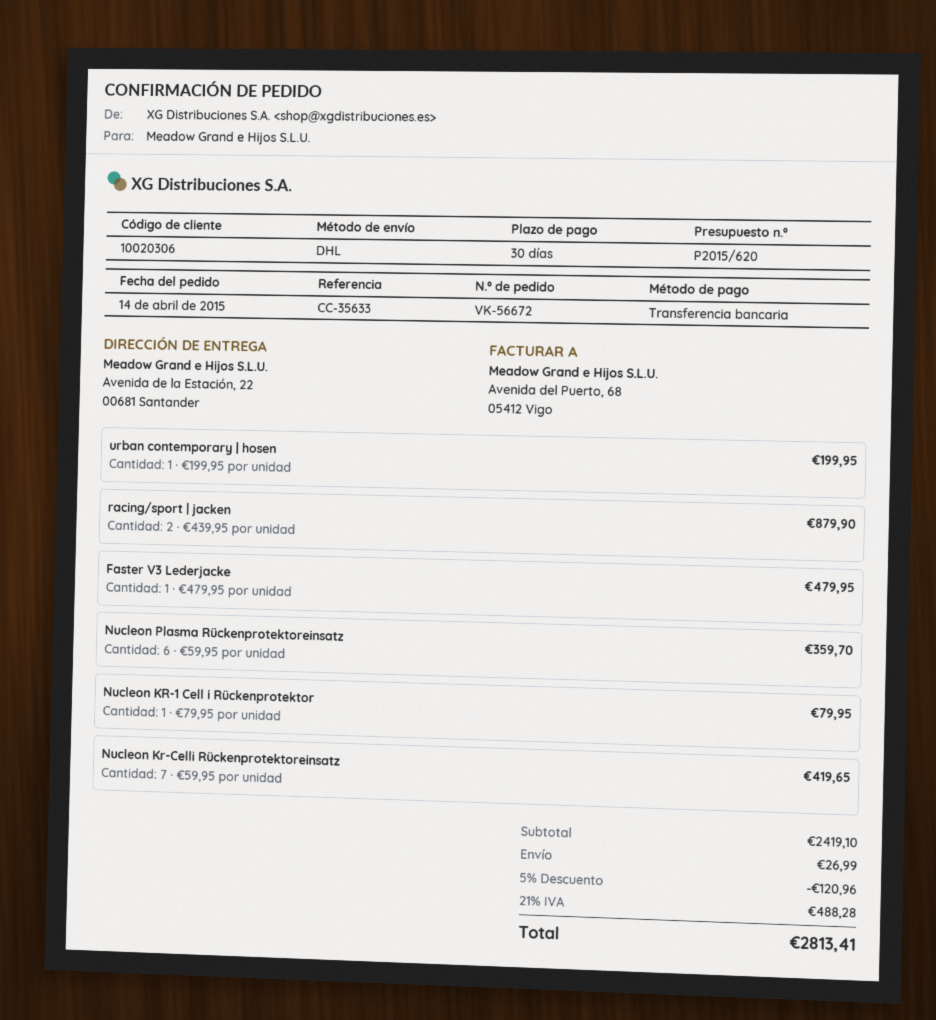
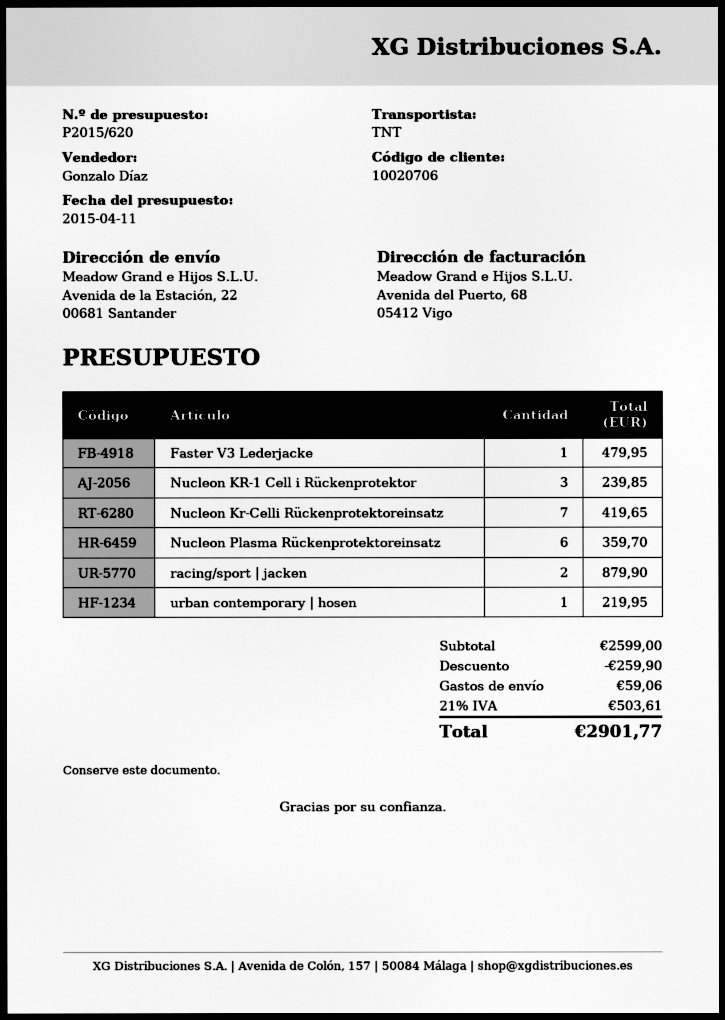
customer number: 10020306 -> 10020706
shipping method: DHL -> TNT
urban contemporary | hosen: 1 for 199.95 -> 1 for 219.95
Nucleon KR-1 Cell i Rückenprotektor: 1 for 79.95 -> 3 for 239.85
subtotal: 2419.10 -> 2599.00
discount: 120.96 -> 259.90
shipping: 26.99 -> 59.06
tax: 21% = 488.28 -> 21% = 503.61
total: 2813.41 -> 2901.77

